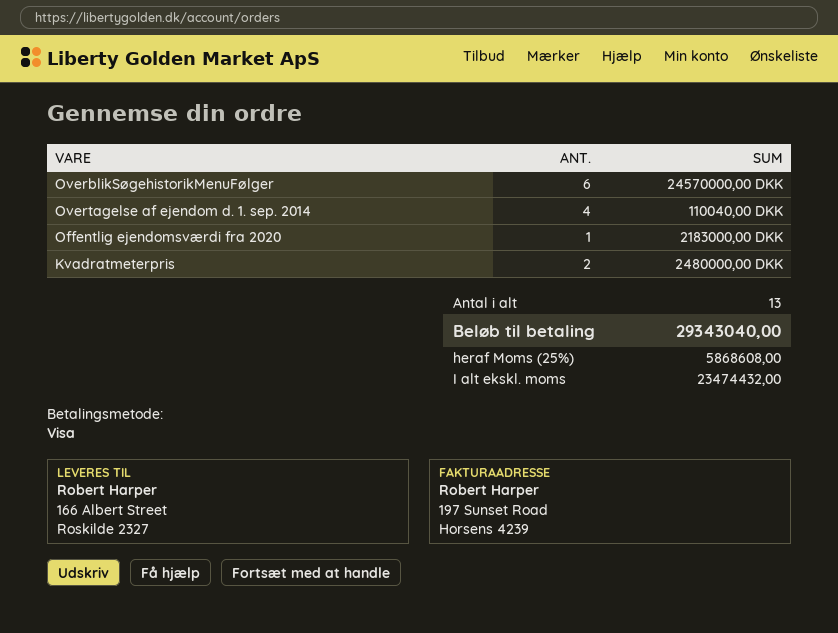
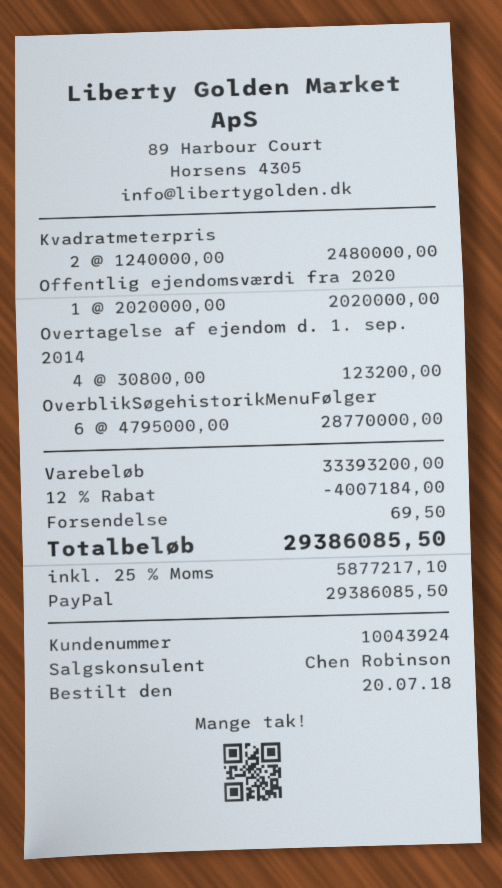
payment method: Visa -> PayPal
OverblikSøgehistorikMenuFølger: 6 for 24570000.00 -> 6 for 28770000.00
Overtagelse af ejendom d. 1. sep. 2014: 4 for 110040.00 -> 4 for 123200.00
Offentlig ejendomsværdi fra 2020: 1 for 2183000.00 -> 1 for 2020000.00
discount: none -> 12% = 4007184.00
shipping: none -> 69.50
tax: 25% = 5868608.00 -> 25% = 5877217.10
total: 29343040.00 -> 29386085.50

